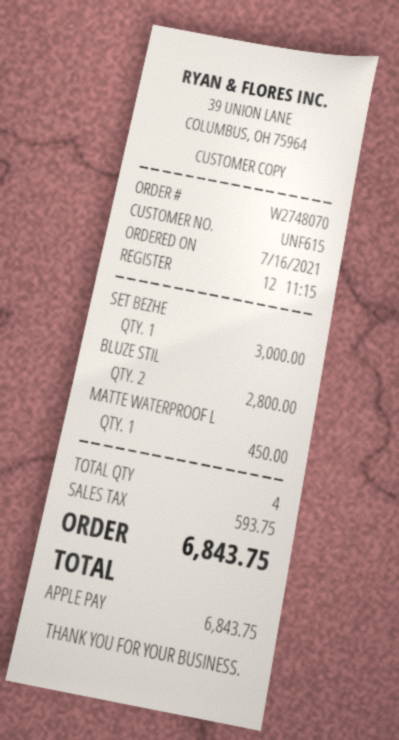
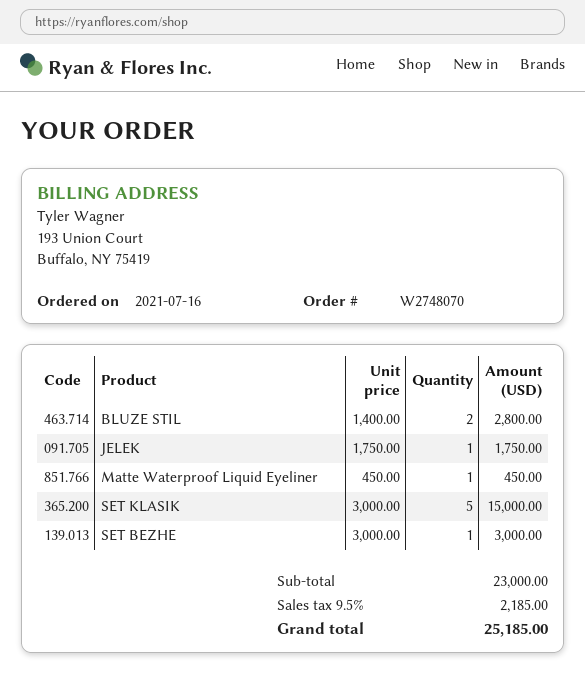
JELEK: none -> 1 for 1750.00
SET KLASIK: none -> 5 for 15000.00
tax: 593.75 -> 2185.00
total: 6843.75 -> 25185.00

